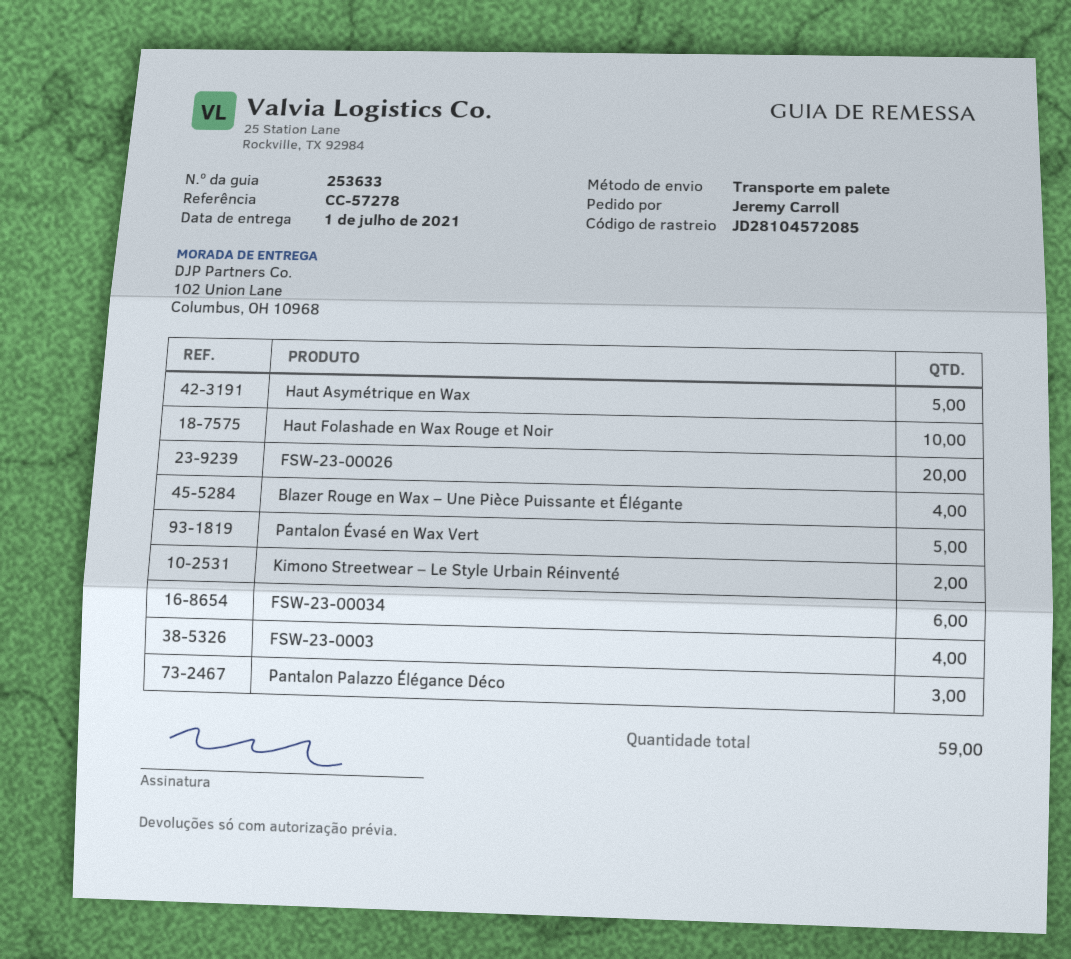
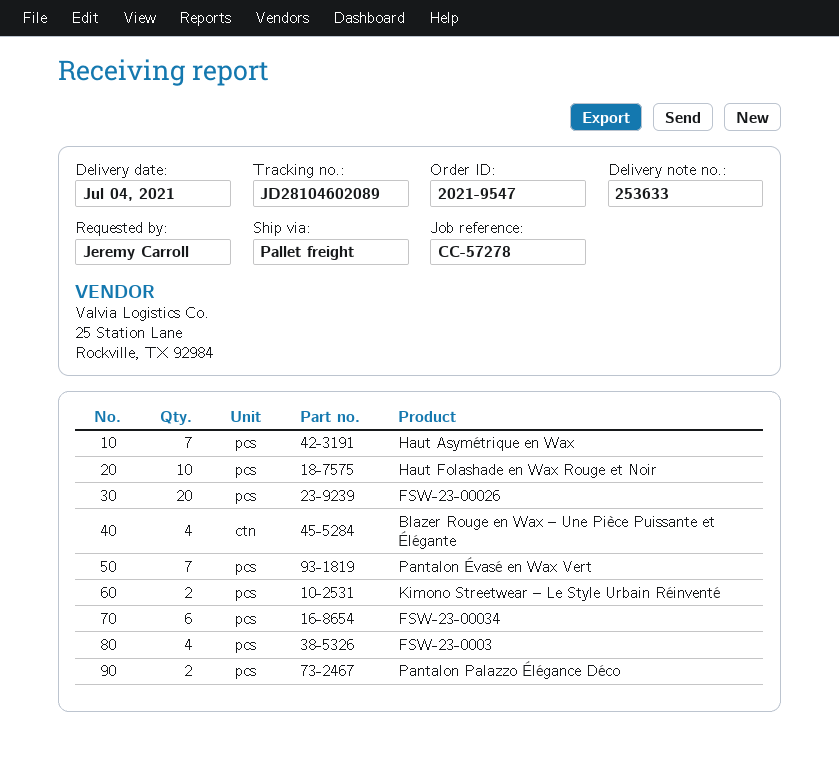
delivery date: 2021-07-01 -> 2021-07-04
tracking number: JD28104572085 -> JD28104602089
Haut Asymétrique en Wax: 5 -> 7
Pantalon Évasé en Wax Vert: 5 -> 7
Pantalon Palazzo Élégance Déco: 3 -> 2

